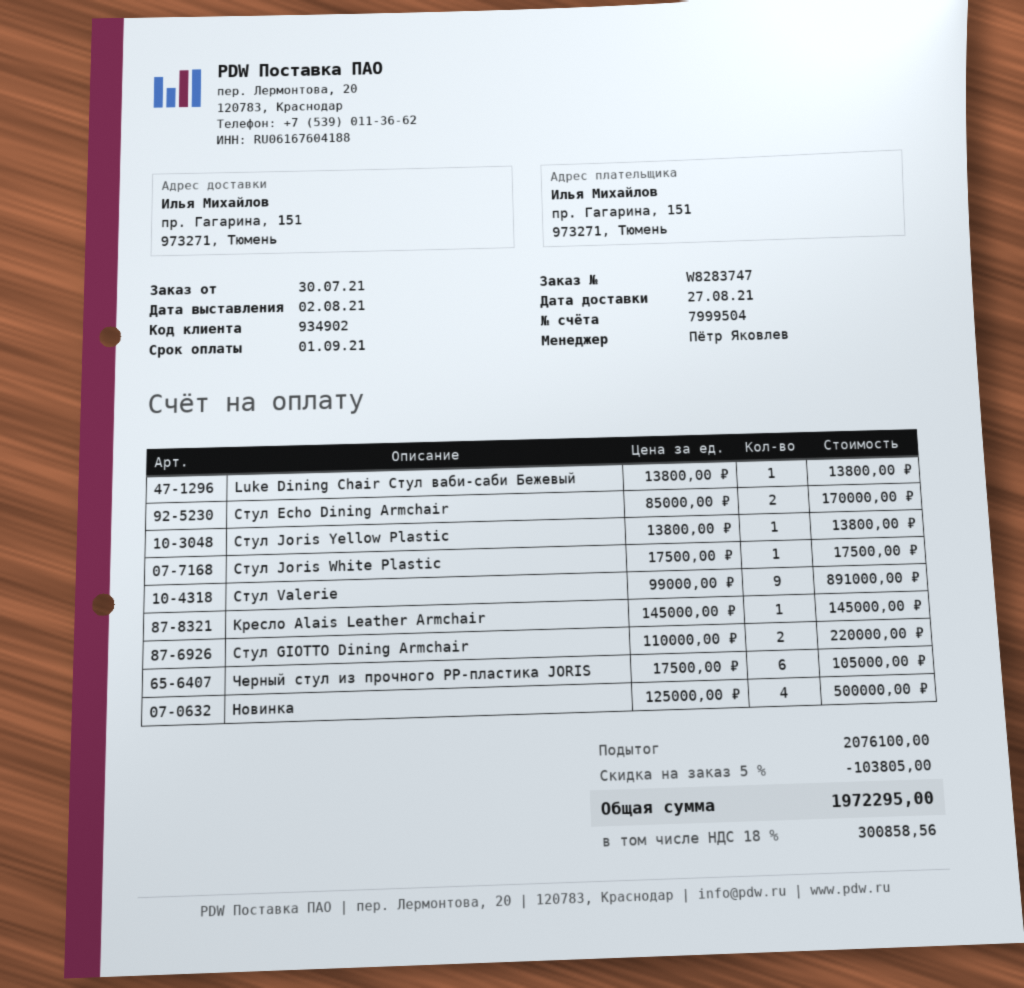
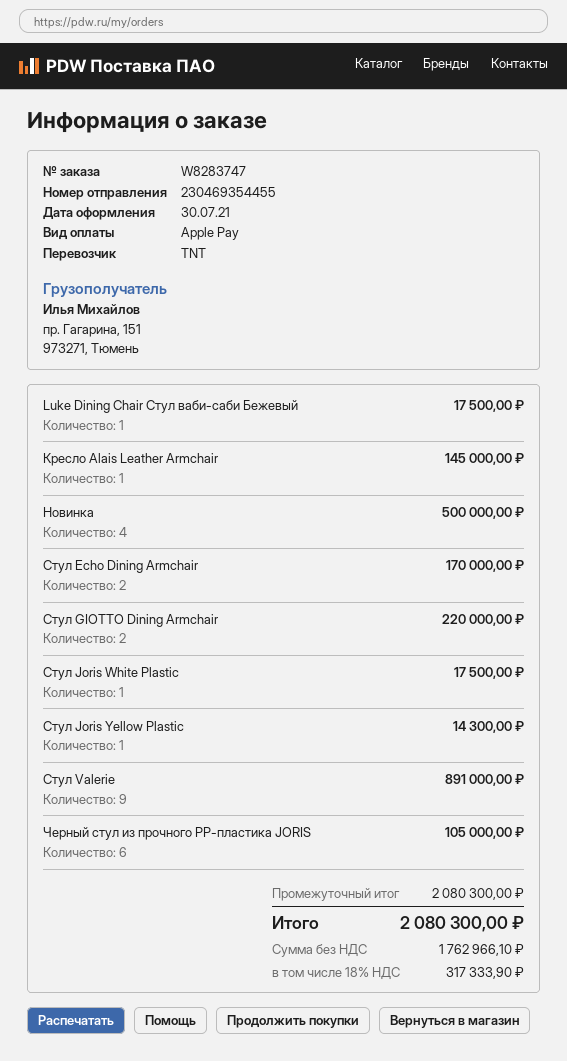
Luke Dining Chair Стул ваби-саби Бежевый: 1 for 13800.00 -> 1 for 17500.00
Стул Joris Yellow Plastic: 1 for 13800.00 -> 1 for 14300.00
subtotal: 2076100.00 -> 2080300.00
discount: 5% = 103805.00 -> none
tax: 18% = 300858.56 -> 18% = 317333.90
total: 1972295.00 -> 2080300.00

